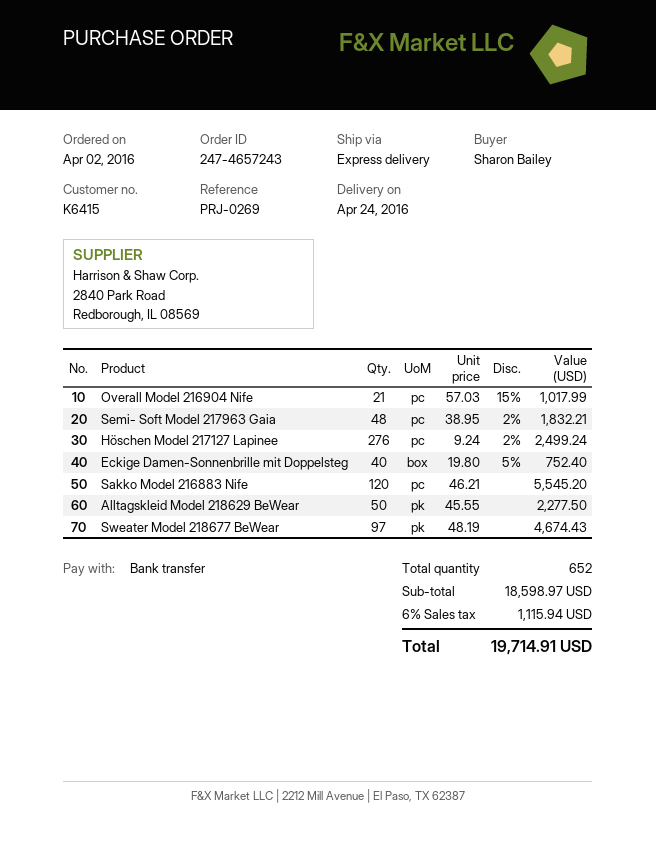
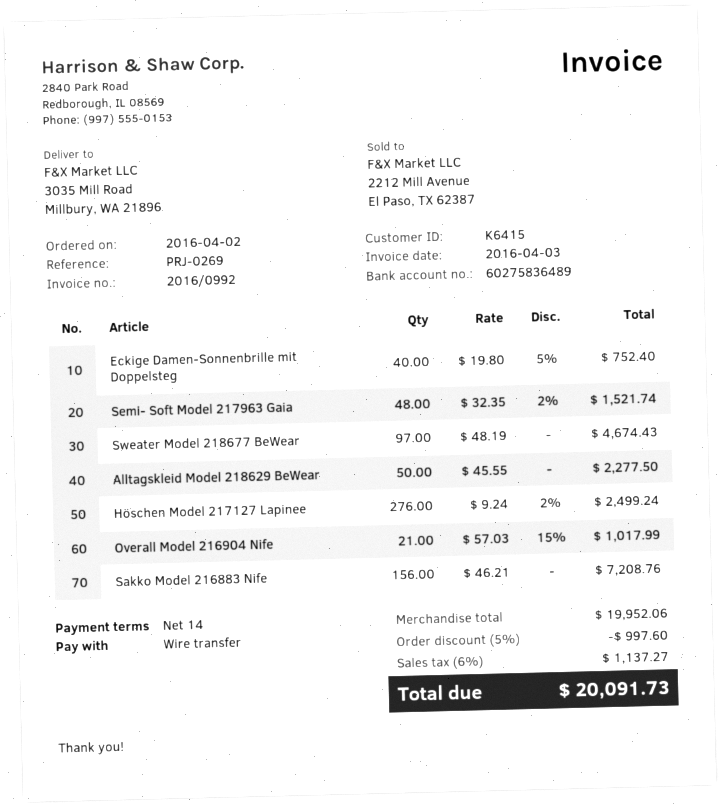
Semi- Soft Model 217963 Gaia: 48 x 38.95 - 2% = 1832.21 -> 48 x 32.35 - 2% = 1521.74
Sakko Model 216883 Nife: 120 x 46.21 = 5545.20 -> 156 x 46.21 = 7208.76
subtotal: 18598.97 -> 19952.06
discount: none -> 5% = 997.60
tax: 6% = 1115.94 -> 6% = 1137.27
total: 19714.91 -> 20091.73

